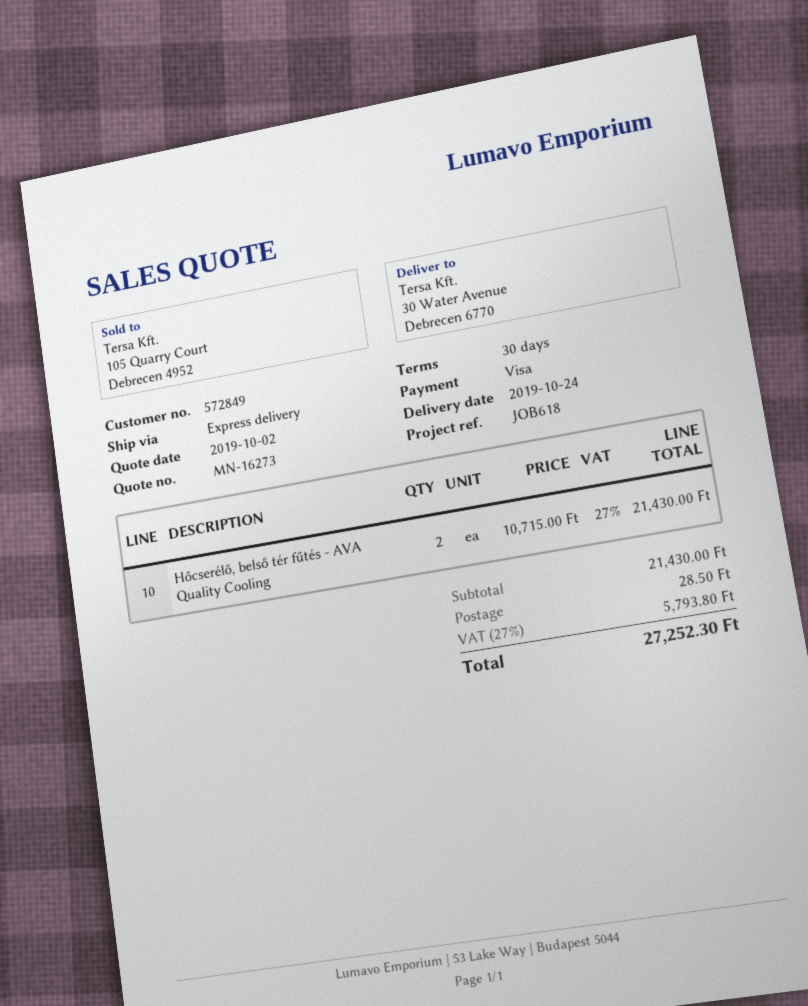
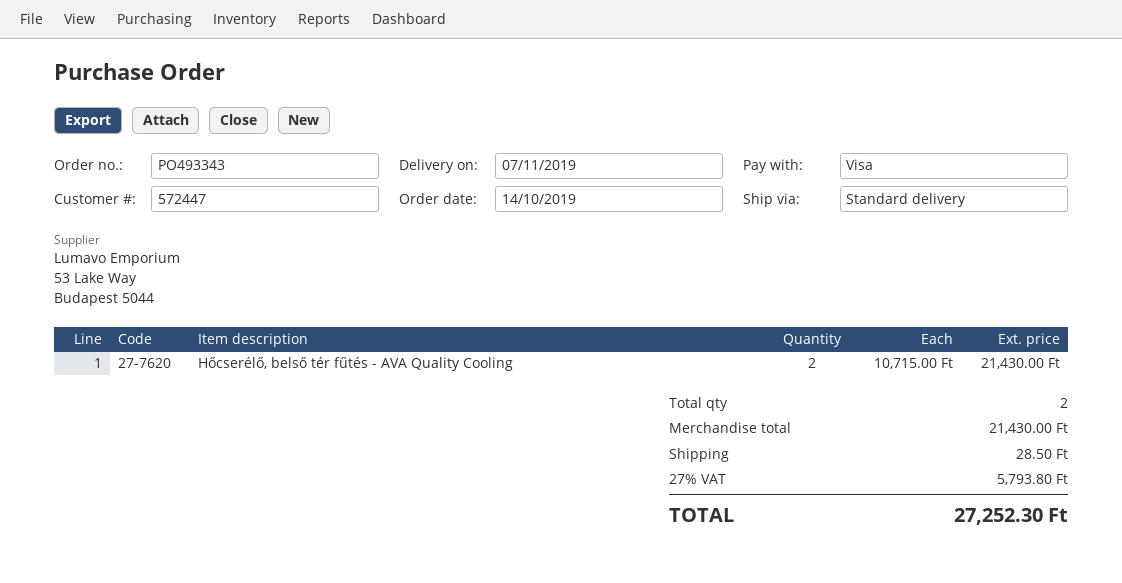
delivery date: 2019-10-24 -> 2019-11-07
customer number: 572849 -> 572447
shipping method: express -> standard

